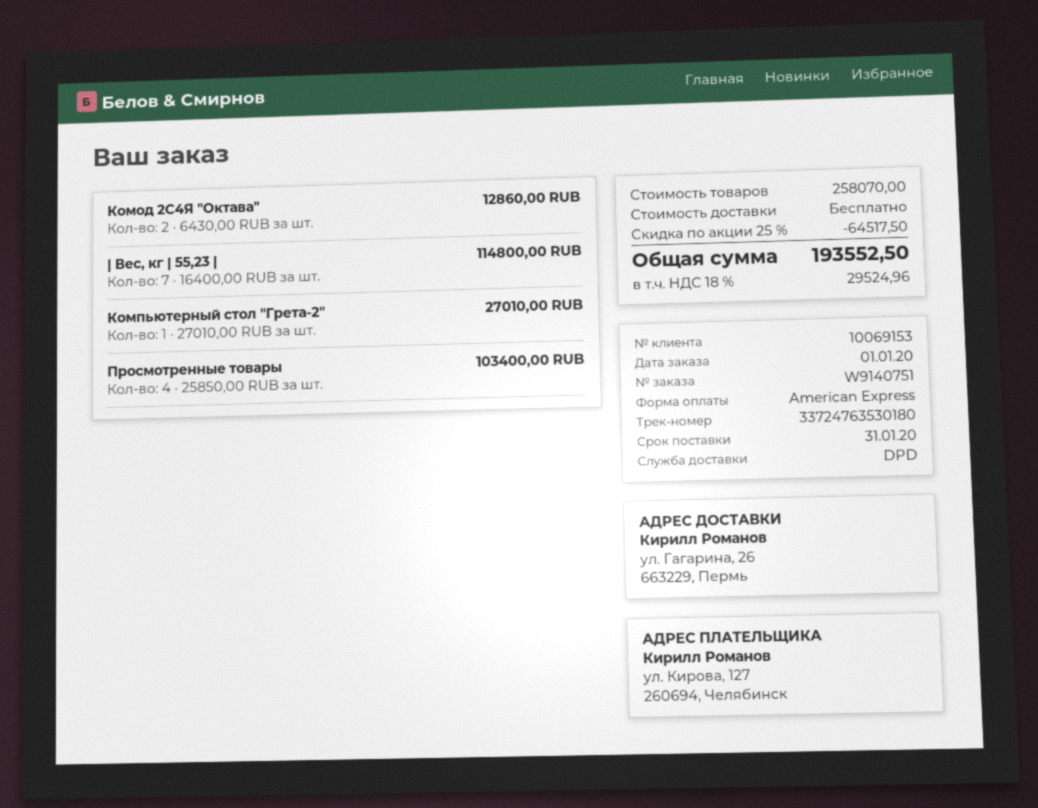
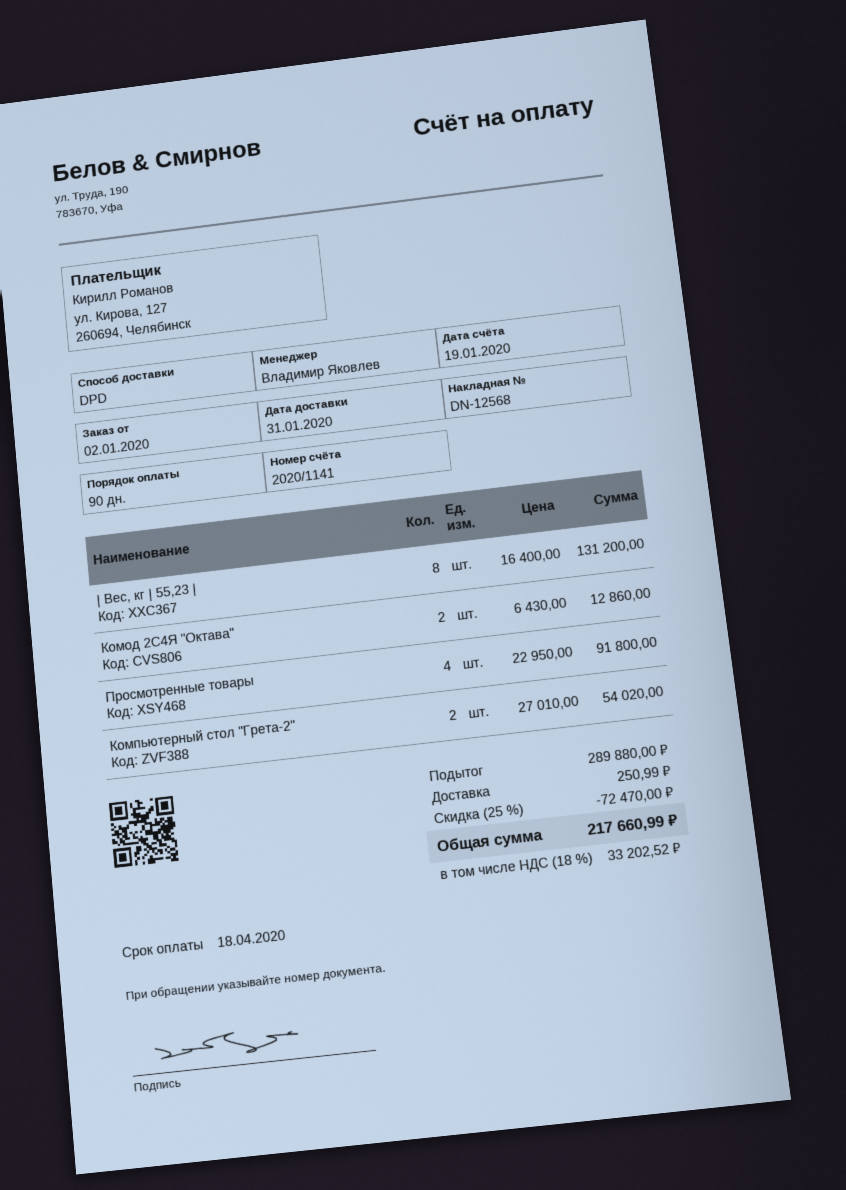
order date: 2020-01-01 -> 2020-01-02
| Вес, кг | 55,23 |: 7 x 16400.00 = 114800.00 -> 8 x 16400.00 = 131200.00
Компьютерный стол "Грета-2": 1 x 27010.00 = 27010.00 -> 2 x 27010.00 = 54020.00
Просмотренные товары: 4 x 25850.00 = 103400.00 -> 4 x 22950.00 = 91800.00
subtotal: 258070.00 -> 289880.00
discount: 25% = 64517.50 -> 25% = 72470.00
shipping: 0.00 -> 250.99
tax: 18% = 29524.96 -> 18% = 33202.52
total: 193552.50 -> 217660.99

